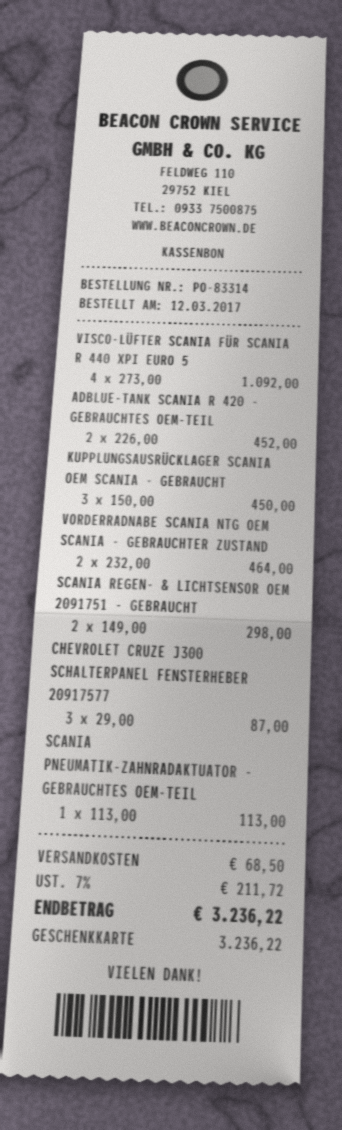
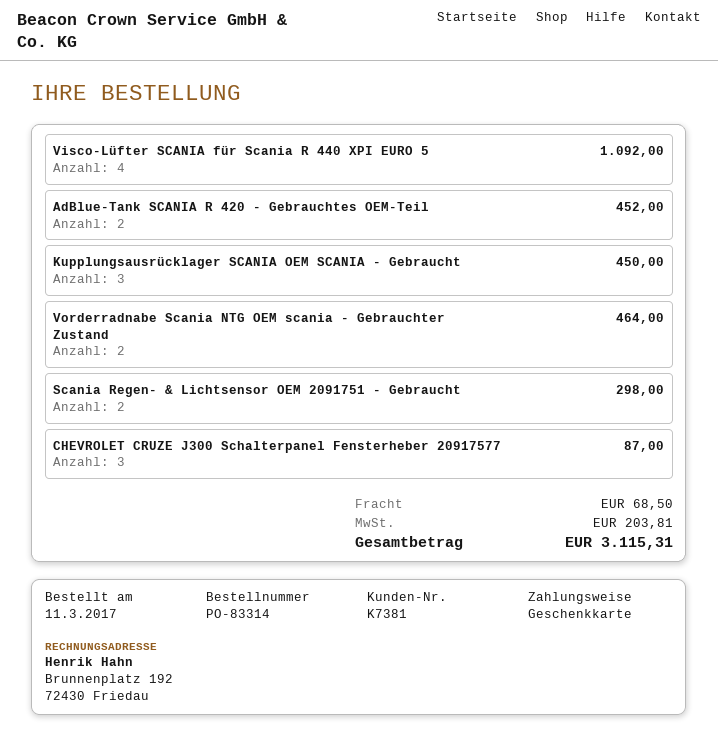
order date: 2017-03-12 -> 2017-03-11
SCANIA PNEUMATIK-ZAHNRADAKTUATOR - GEBRAUCHTES OEM-TEIL: 1 for 113.00 -> none
tax: 211.72 -> 203.81
total: 3236.22 -> 3115.31

